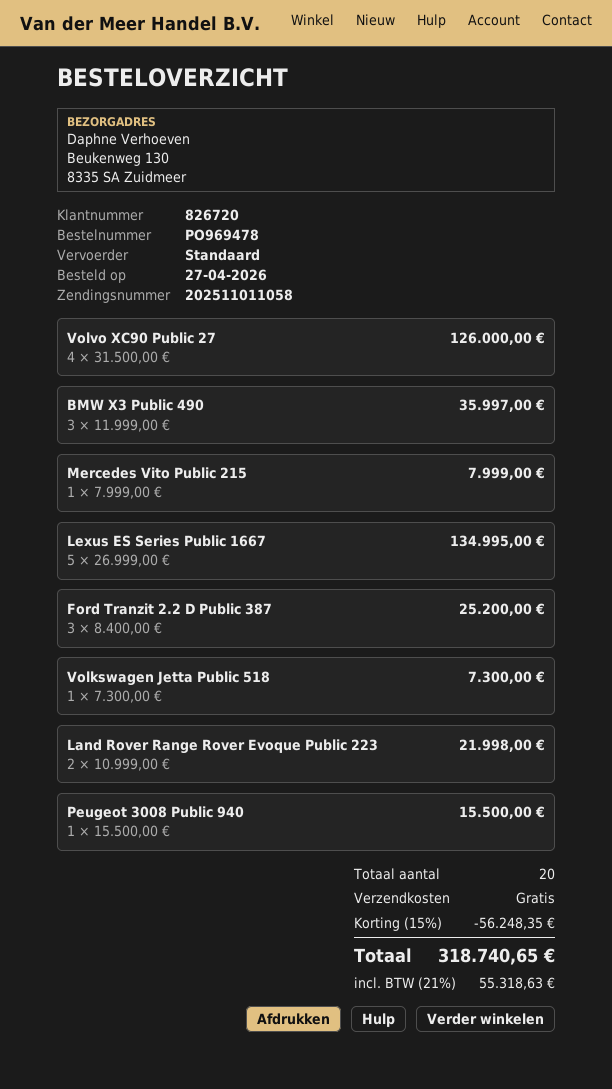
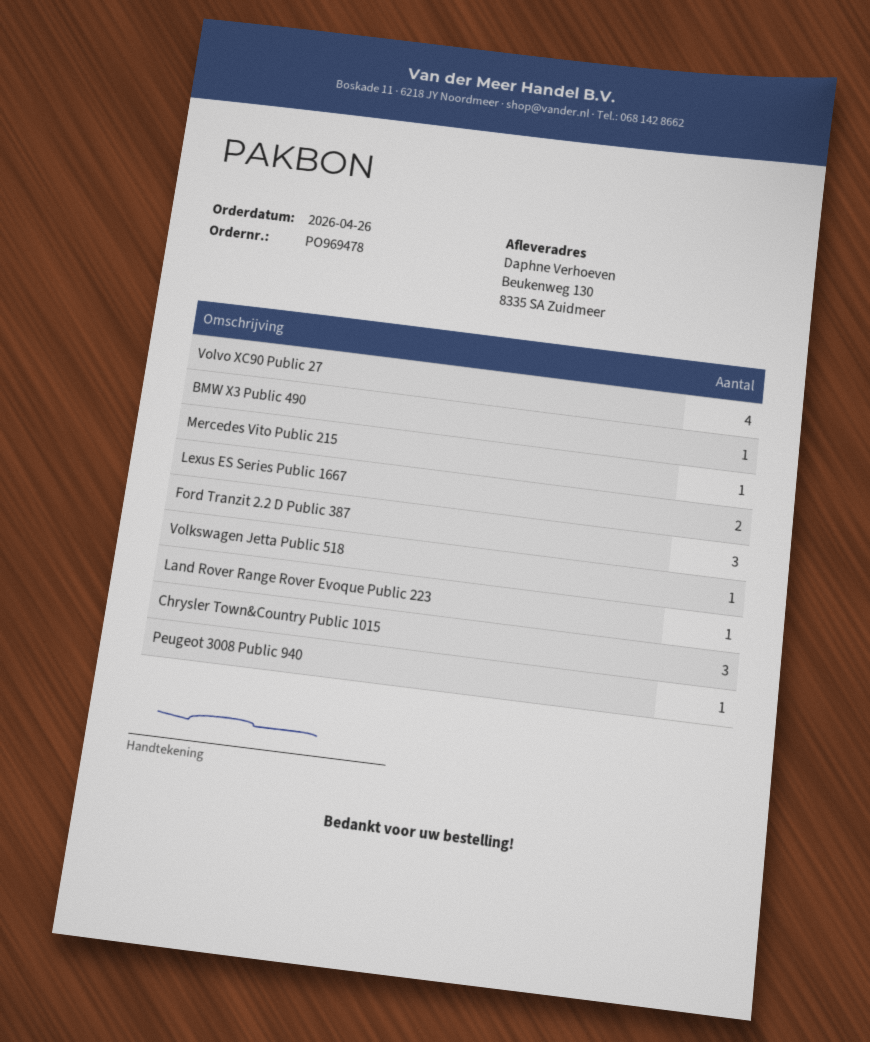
order date: 2026-04-27 -> 2026-04-26
BMW X3 Public 490: 3 -> 1
Lexus ES Series Public 1667: 5 -> 2
Land Rover Range Rover Evoque Public 223: 2 -> 1
Chrysler Town&Country Public 1015: none -> 3

